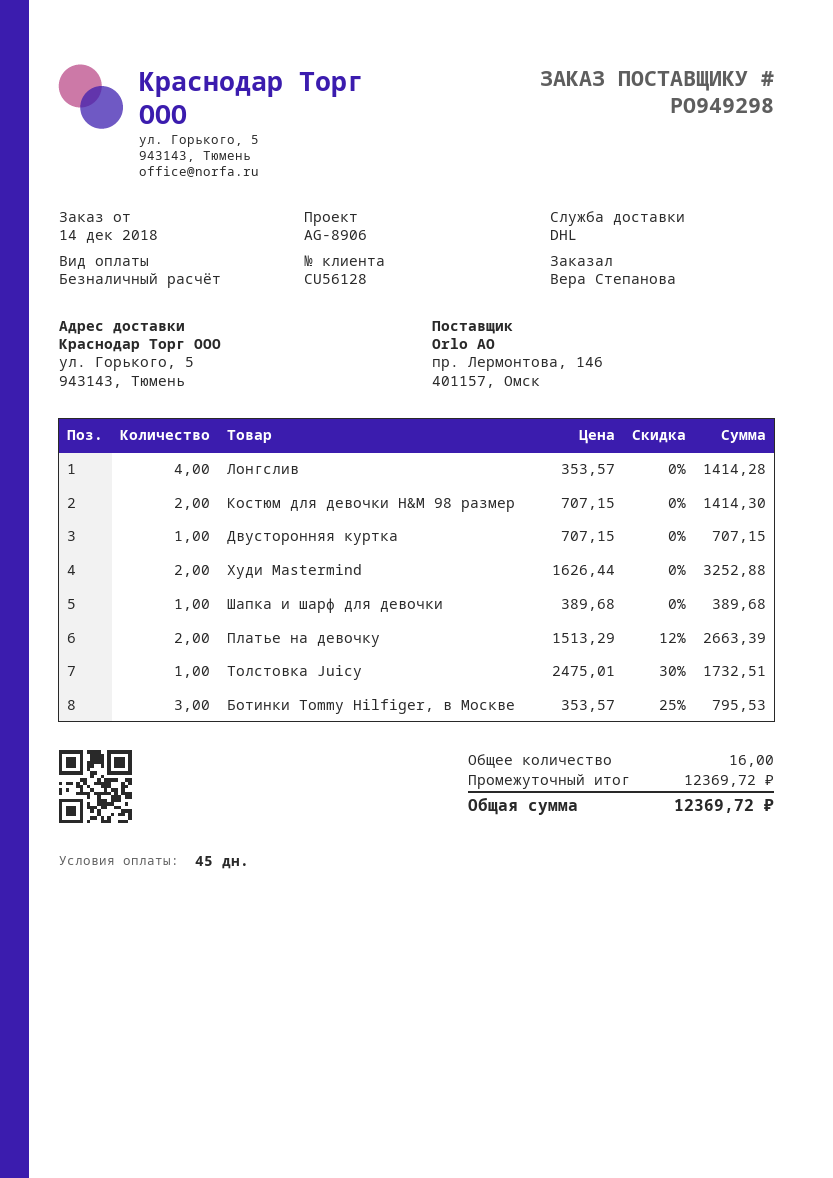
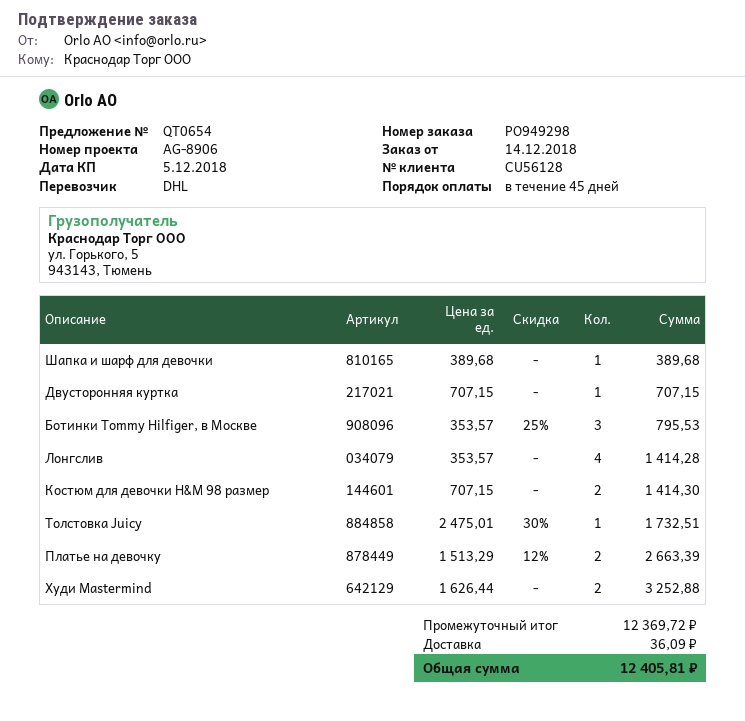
shipping: none -> 36.09
total: 12369.72 -> 12405.81

